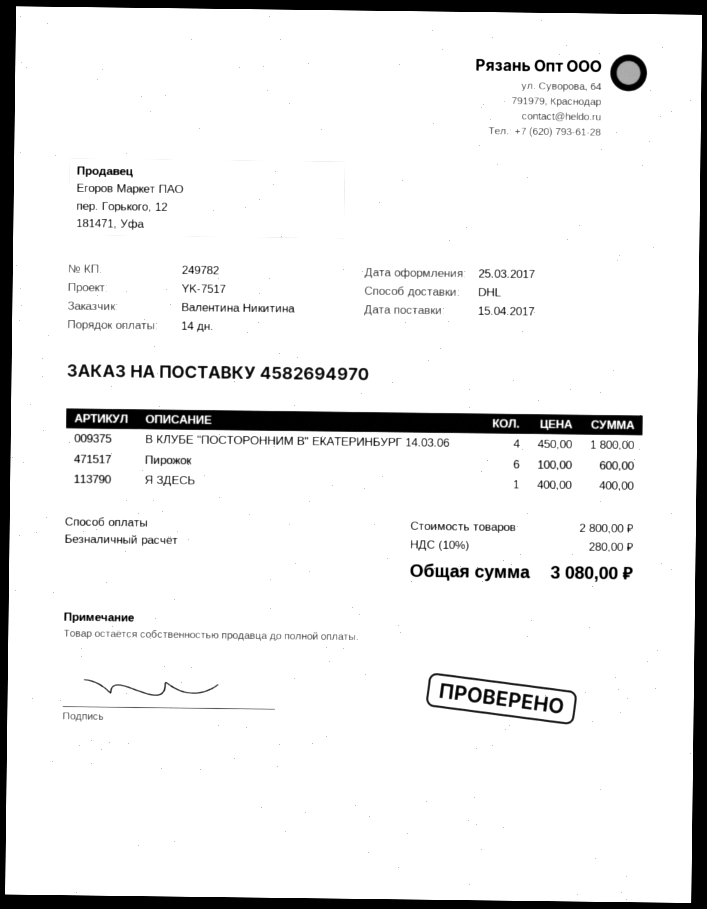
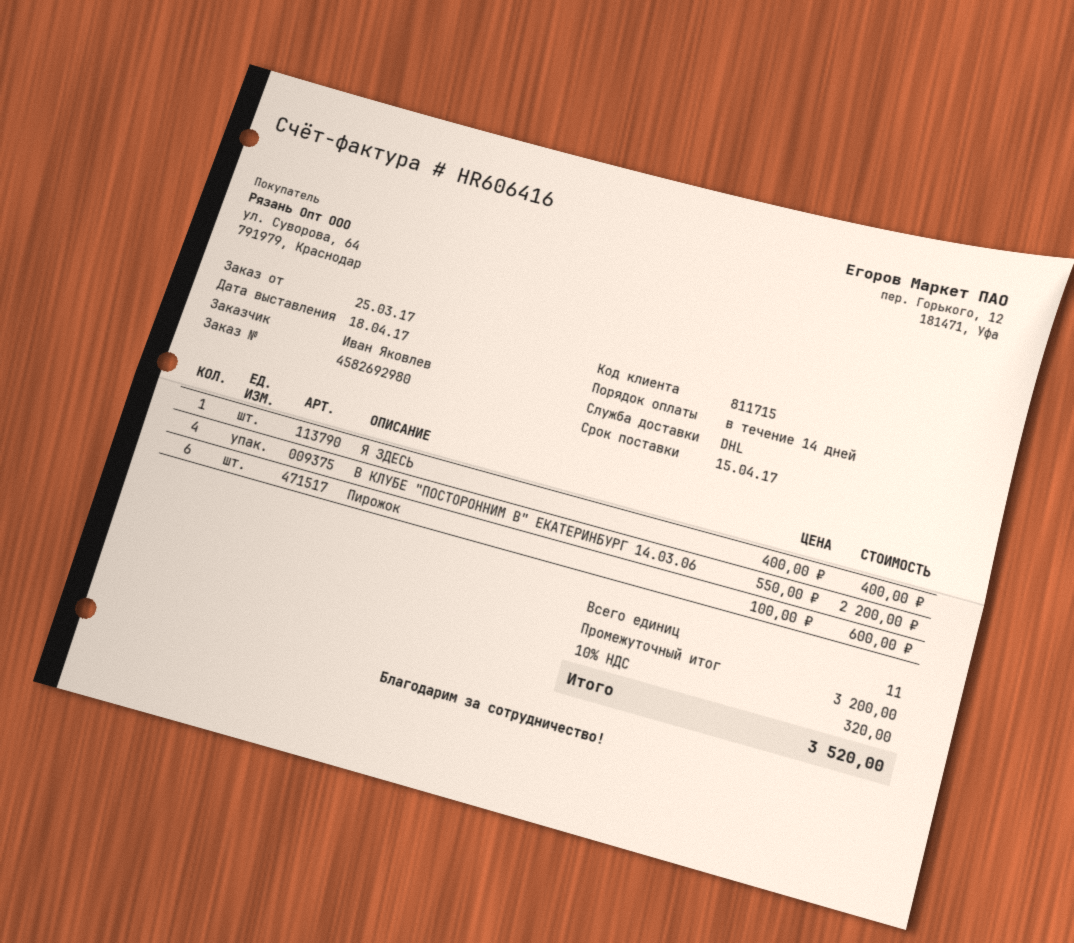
order number: 4582694970 -> 4582692980
ordered by: Валентина Никитина -> Иван Яковлев
В КЛУБЕ "ПОСТОРОННИМ В" ЕКАТЕРИНБУРГ 14.03.06: 4 x 450.00 = 1800.00 -> 4 x 550.00 = 2200.00
subtotal: 2800.00 -> 3200.00
tax: 10% = 280.00 -> 10% = 320.00
total: 3080.00 -> 3520.00

